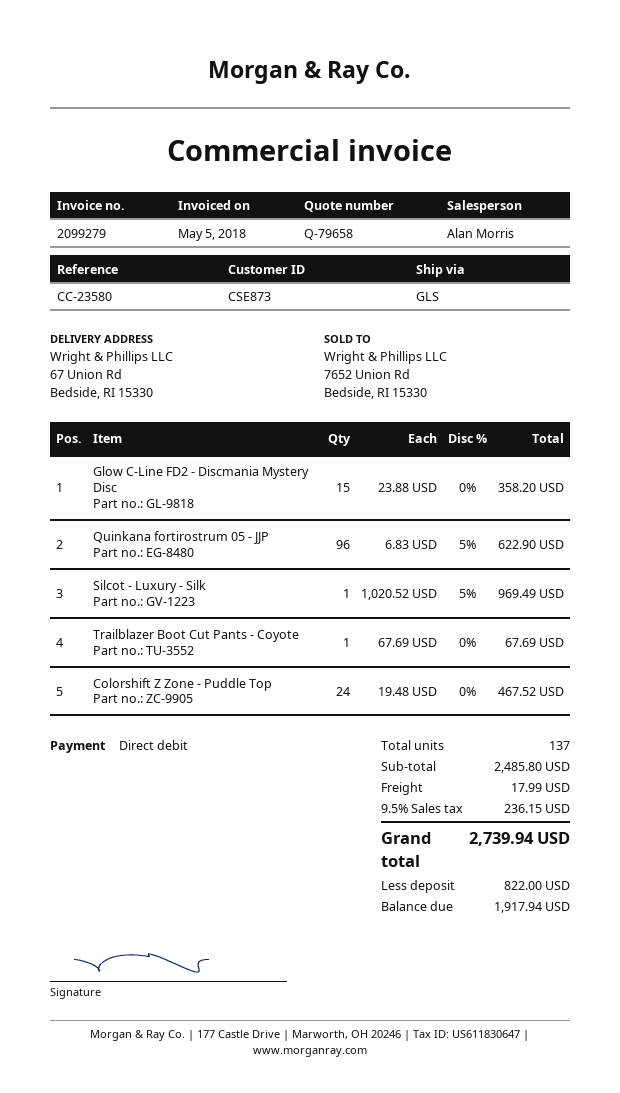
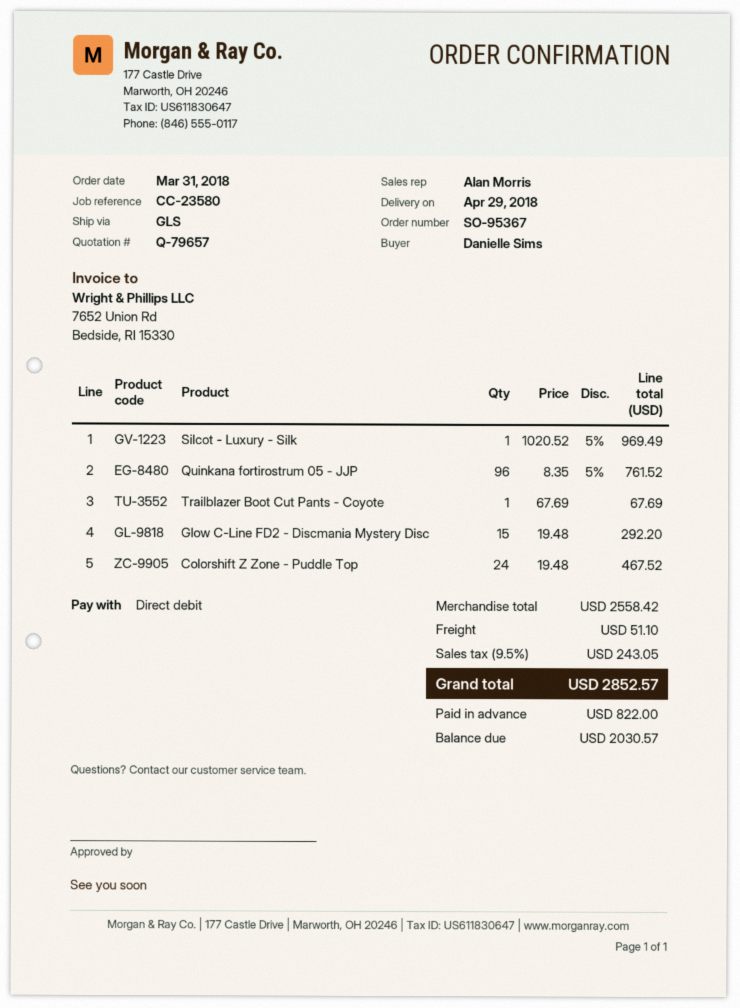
quote number: Q-79658 -> Q-79657
Glow C-Line FD2 - Discmania Mystery Disc: 15 x 23.88 = 358.20 -> 15 x 19.48 = 292.20
Quinkana fortirostrum 05 - JJP: 96 x 6.83 - 5% = 622.90 -> 96 x 8.35 - 5% = 761.52
subtotal: 2485.80 -> 2558.42
shipping: 17.99 -> 51.10
tax: 9.5% = 236.15 -> 9.5% = 243.05
total: 2739.94 -> 2852.57
balance: 1917.94 -> 2030.57

